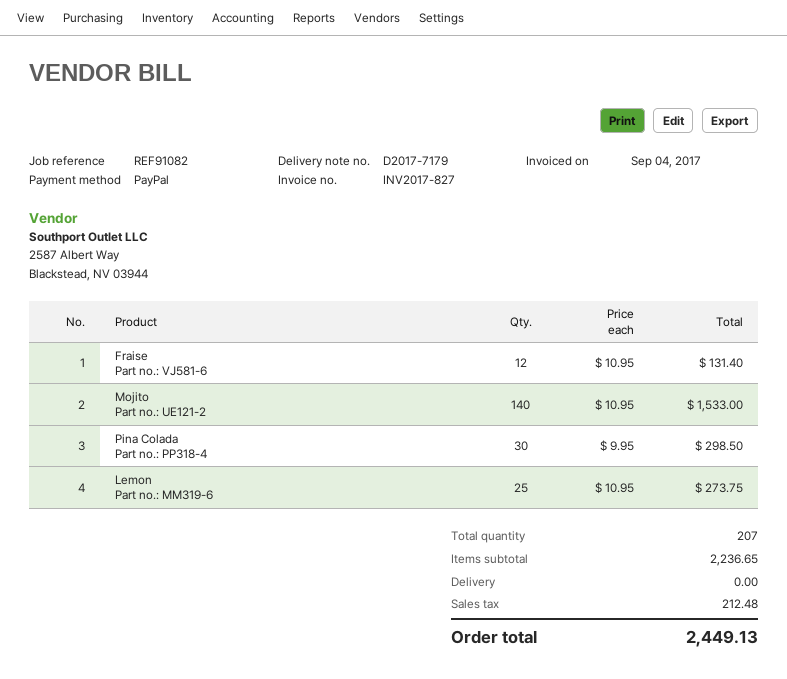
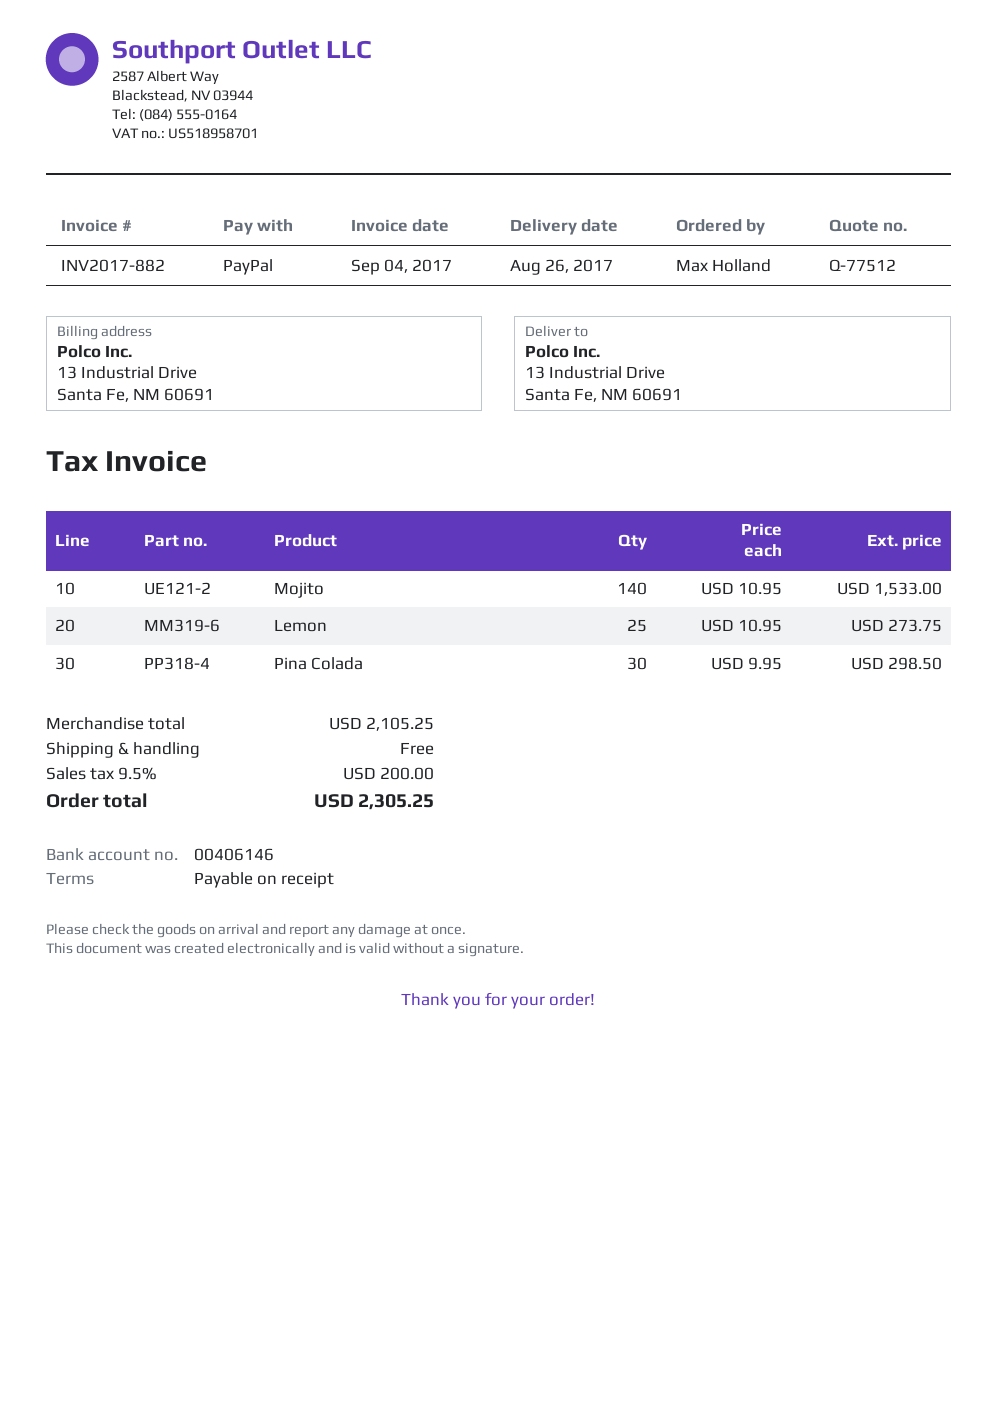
invoice number: INV2017-827 -> INV2017-882
Fraise: 12 x 10.95 = 131.40 -> none
subtotal: 2236.65 -> 2105.25
tax: 212.48 -> 200.00
total: 2449.13 -> 2305.25

